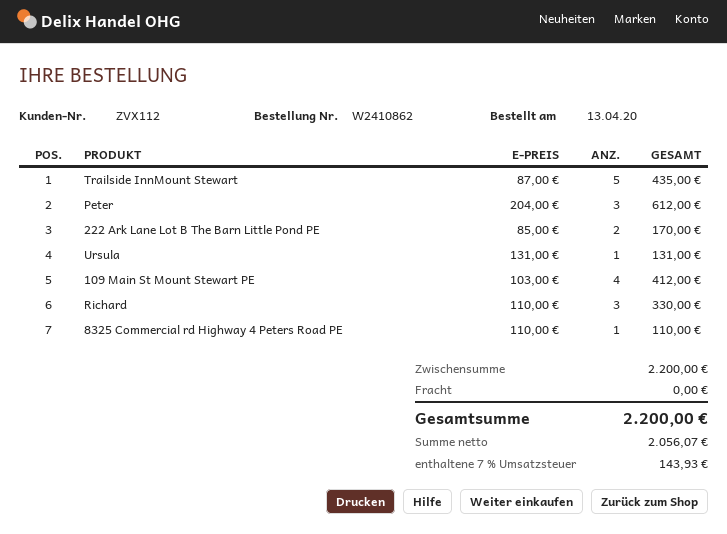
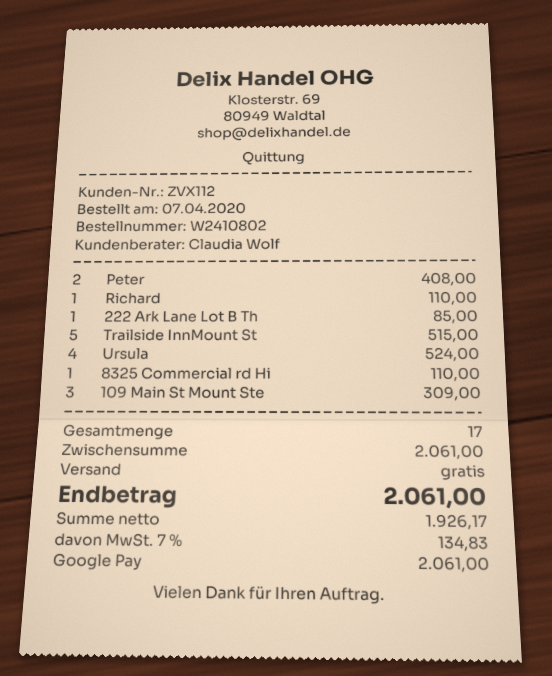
order number: W2410862 -> W2410802
order date: 2020-04-13 -> 2020-04-07
Trailside InnMount Stewart: 5 for 435.00 -> 5 for 515.00
Peter: 3 for 612.00 -> 2 for 408.00
222 Ark Lane Lot B The Barn Little Pond PE: 2 for 170.00 -> 1 for 85.00
Ursula: 1 for 131.00 -> 4 for 524.00
109 Main St Mount Stewart PE: 4 for 412.00 -> 3 for 309.00
Richard: 3 for 330.00 -> 1 for 110.00
subtotal: 2200.00 -> 2061.00
net: 2056.07 -> 1926.17
tax: 7% = 143.93 -> 7% = 134.83
total: 2200.00 -> 2061.00

